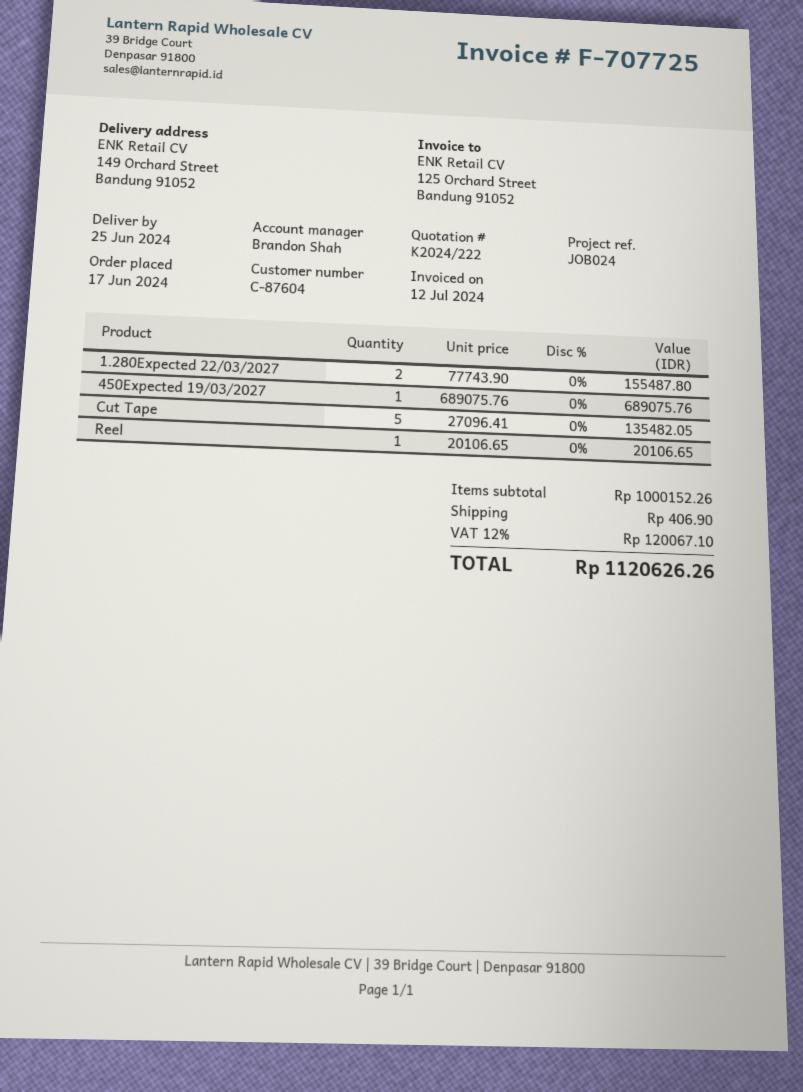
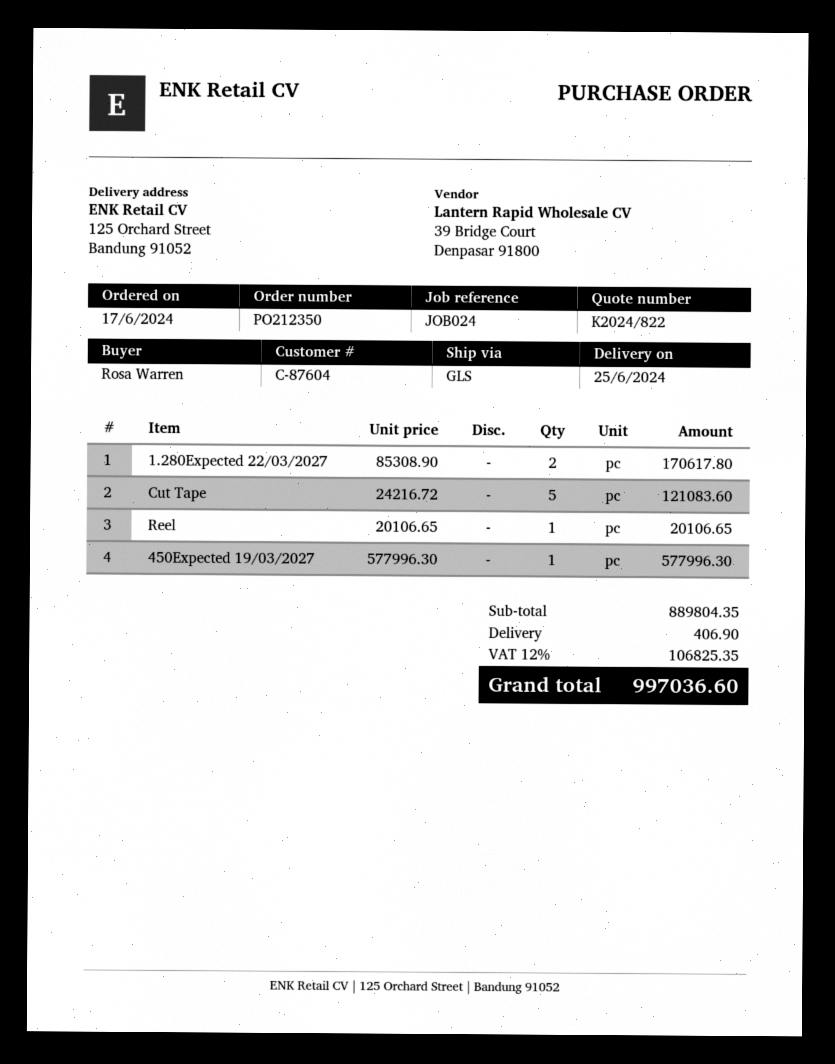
quote number: K2024/222 -> K2024/822
ship to: 149 Orchard Street, Bandung 91052 -> 125 Orchard Street, Bandung 91052
1.280Expected 22/03/2027: 2 x 77743.90 = 155487.80 -> 2 x 85308.90 = 170617.80
450Expected 19/03/2027: 1 x 689075.76 = 689075.76 -> 1 x 577996.30 = 577996.30
Cut Tape: 5 x 27096.41 = 135482.05 -> 5 x 24216.72 = 121083.60
subtotal: 1000152.26 -> 889804.35
tax: 12% = 120067.10 -> 12% = 106825.35
total: 1120626.26 -> 997036.60

